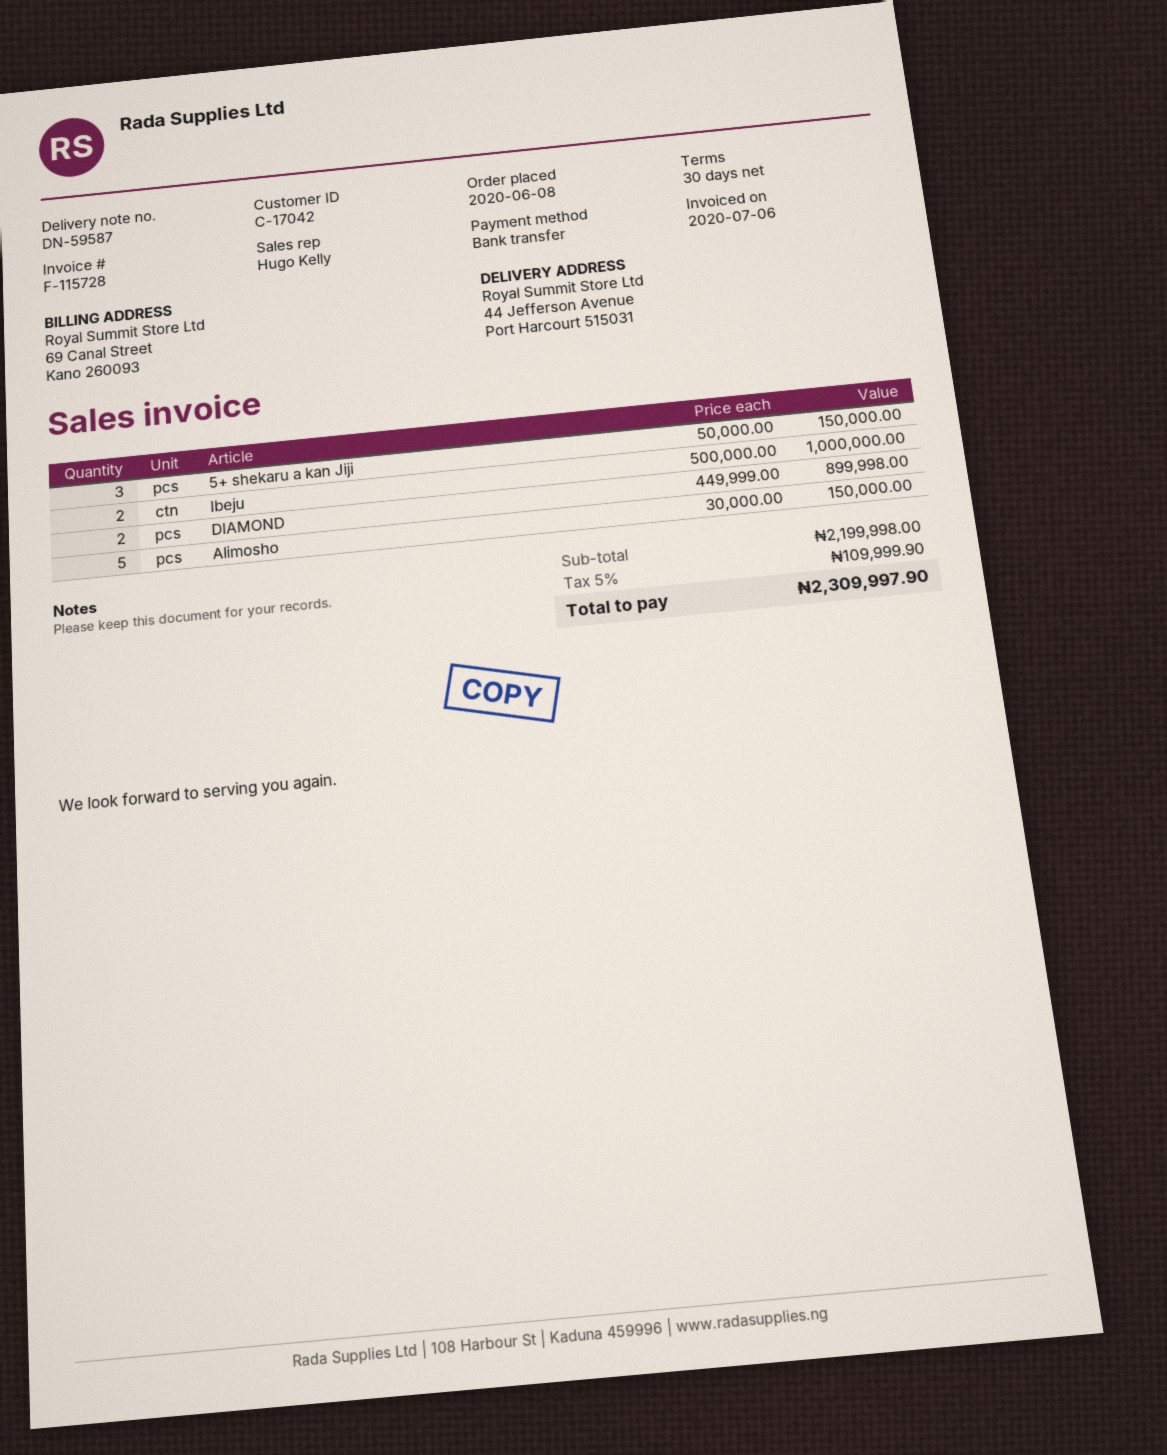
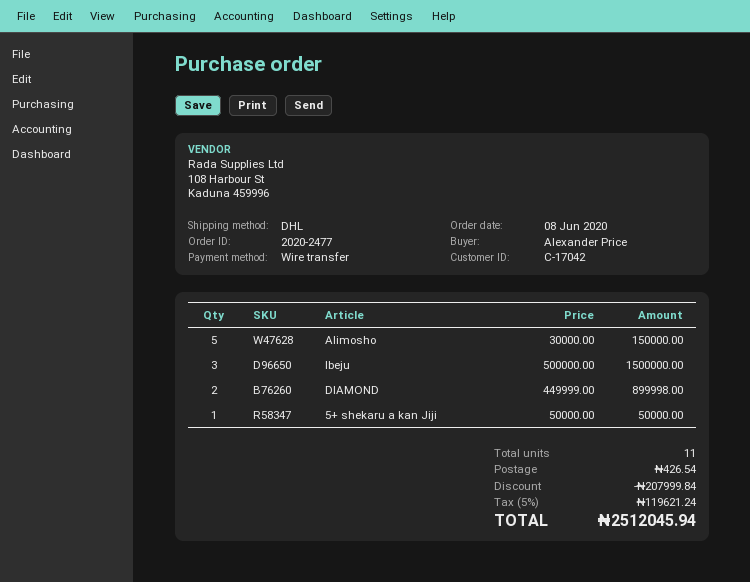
5+ shekaru a kan Jiji: 3 x 50000.00 = 150000.00 -> 1 x 50000.00 = 50000.00
Ibeju: 2 x 500000.00 = 1000000.00 -> 3 x 500000.00 = 1500000.00
discount: none -> 207999.84
shipping: none -> 426.54
tax: 5% = 109999.90 -> 5% = 119621.24
total: 2309997.90 -> 2512045.94

